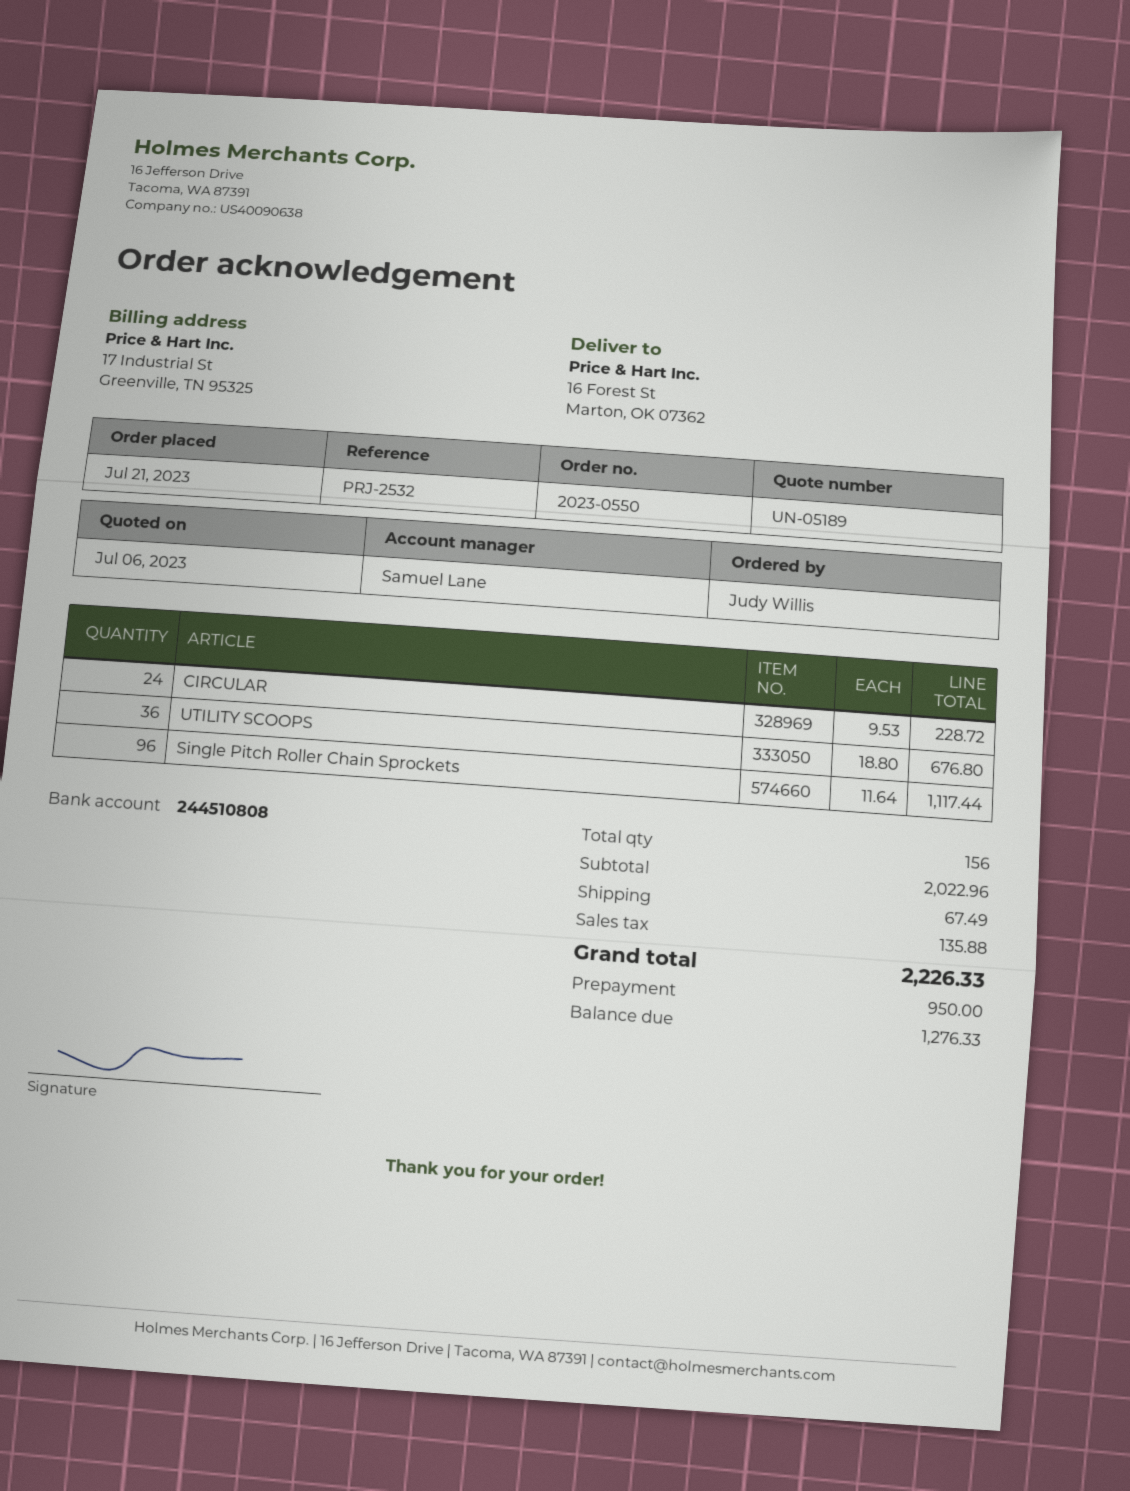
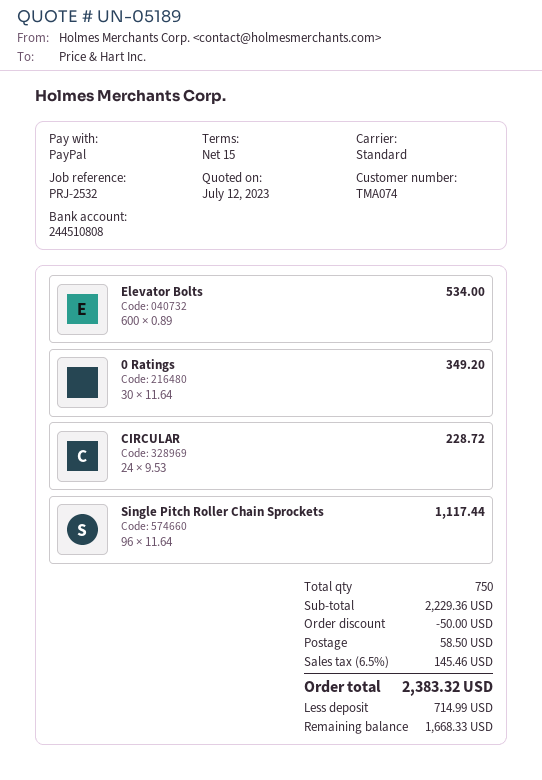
quote date: 2023-07-06 -> 2023-07-12
UTILITY SCOOPS: 36 x 18.80 = 676.80 -> none
Elevator Bolts: none -> 600 x 0.89 = 534.00
0 Ratings: none -> 30 x 11.64 = 349.20
total quantity: 156 -> 750
subtotal: 2022.96 -> 2229.36
discount: none -> 50.00
shipping: 67.49 -> 58.50
tax: 135.88 -> 145.46
total: 2226.33 -> 2383.32
deposit: 950.00 -> 714.99
balance: 1276.33 -> 1668.33

